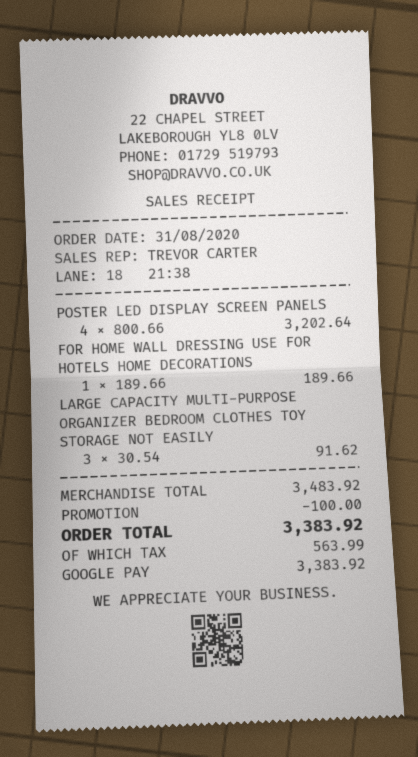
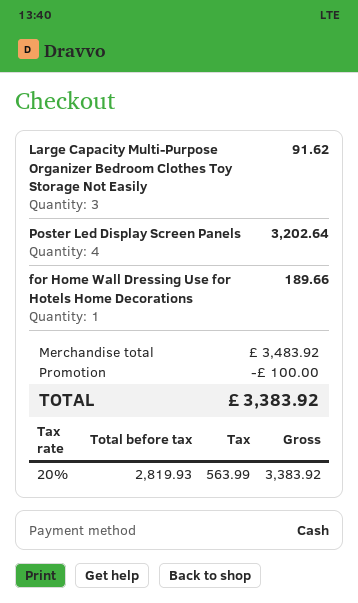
payment method: Google Pay -> cash

